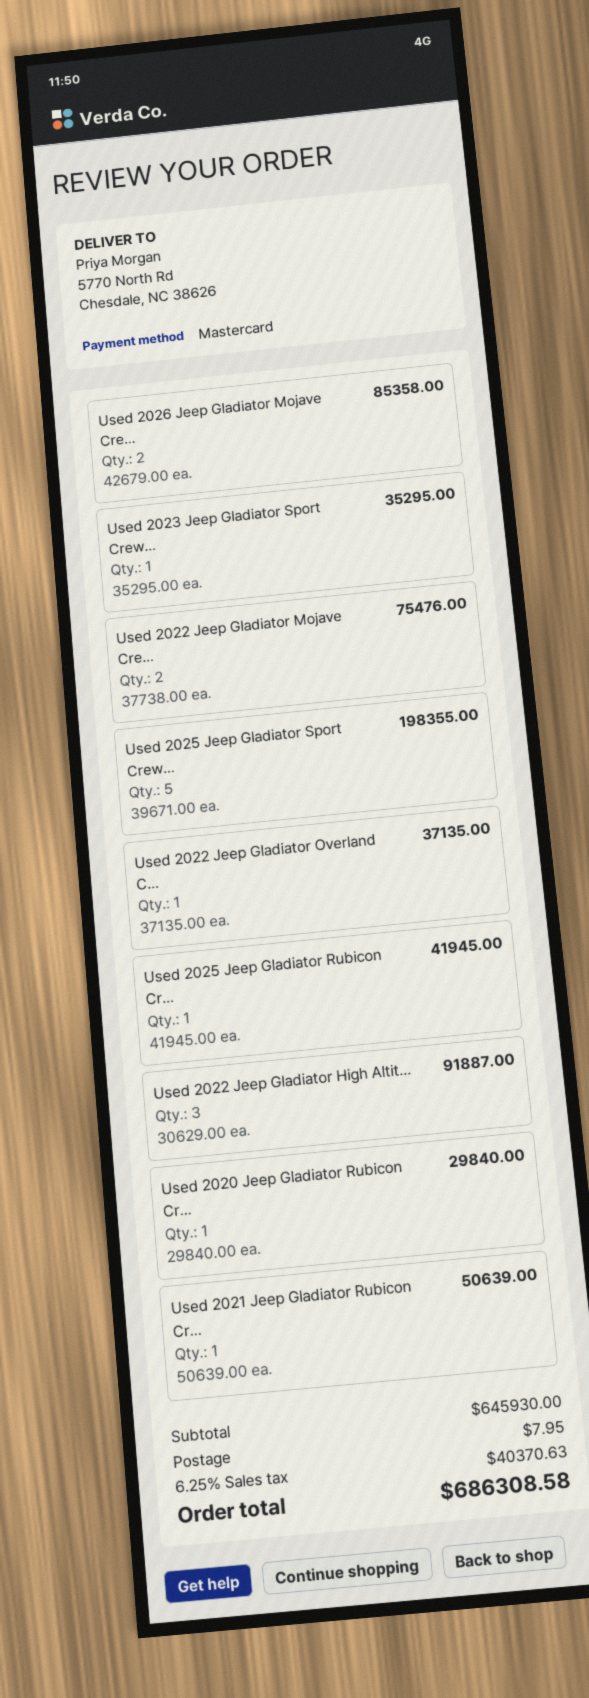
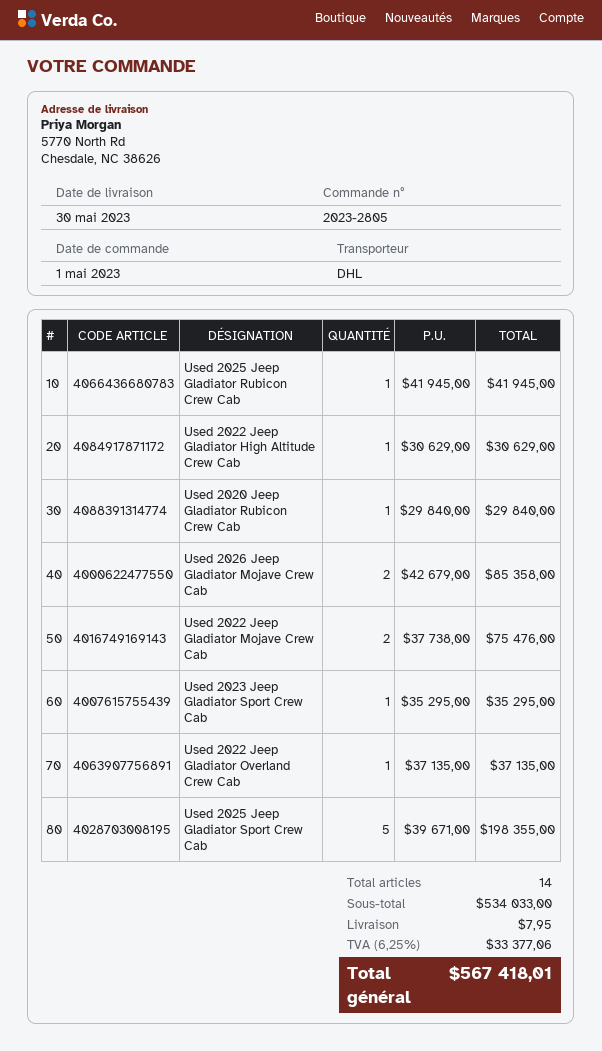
Used 2022 Jeep Gladiator High Altit...: 3 x 30629.00 = 91887.00 -> 1 x 30629.00 = 30629.00
Used 2021 Jeep Gladiator Rubicon Cr...: 1 x 50639.00 = 50639.00 -> none
subtotal: 645930.00 -> 534033.00
tax: 6.25% = 40370.63 -> 6.25% = 33377.06
total: 686308.58 -> 567418.01

